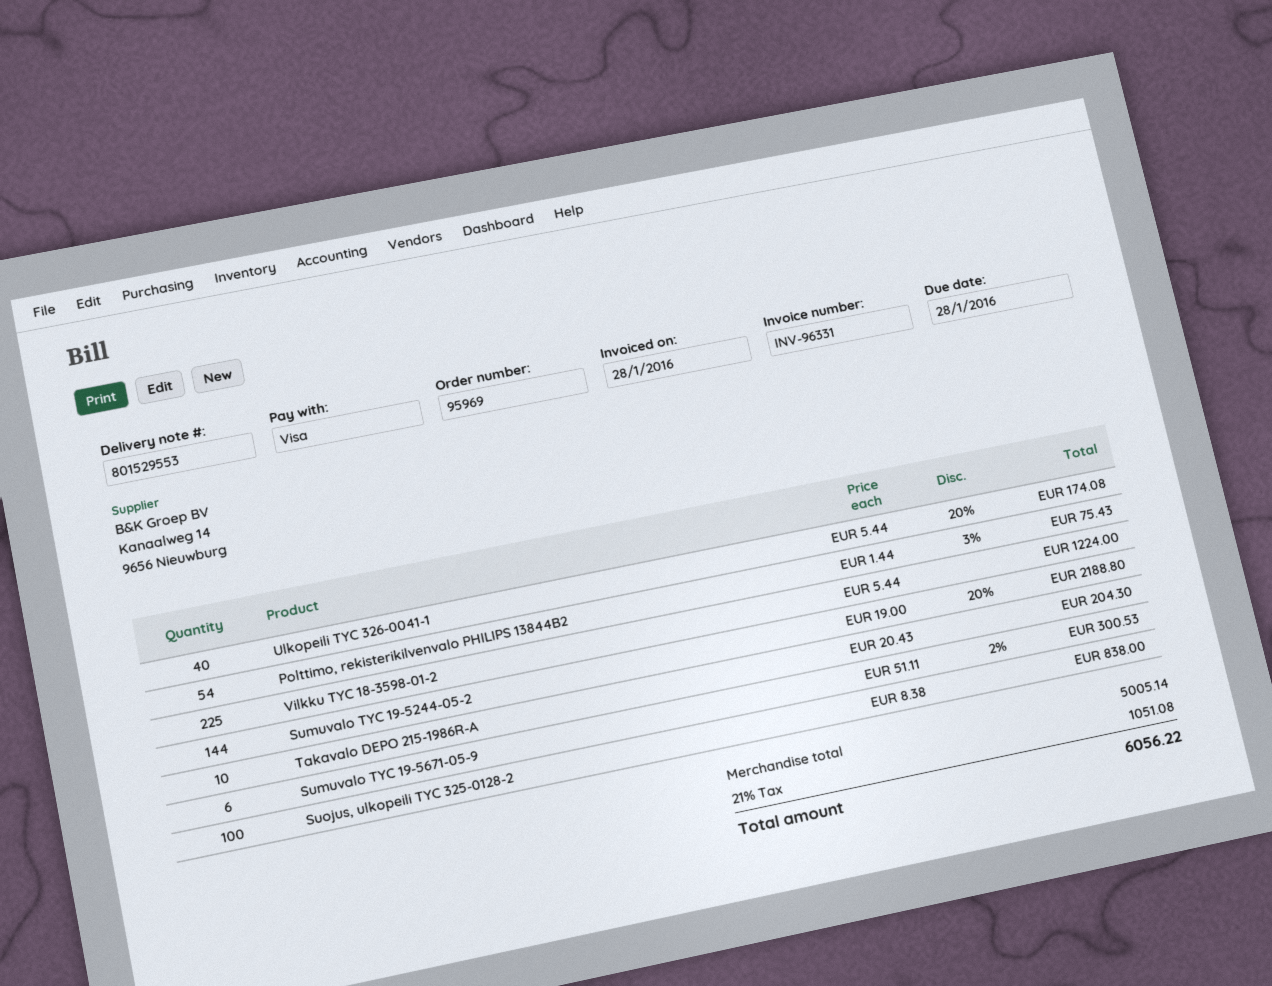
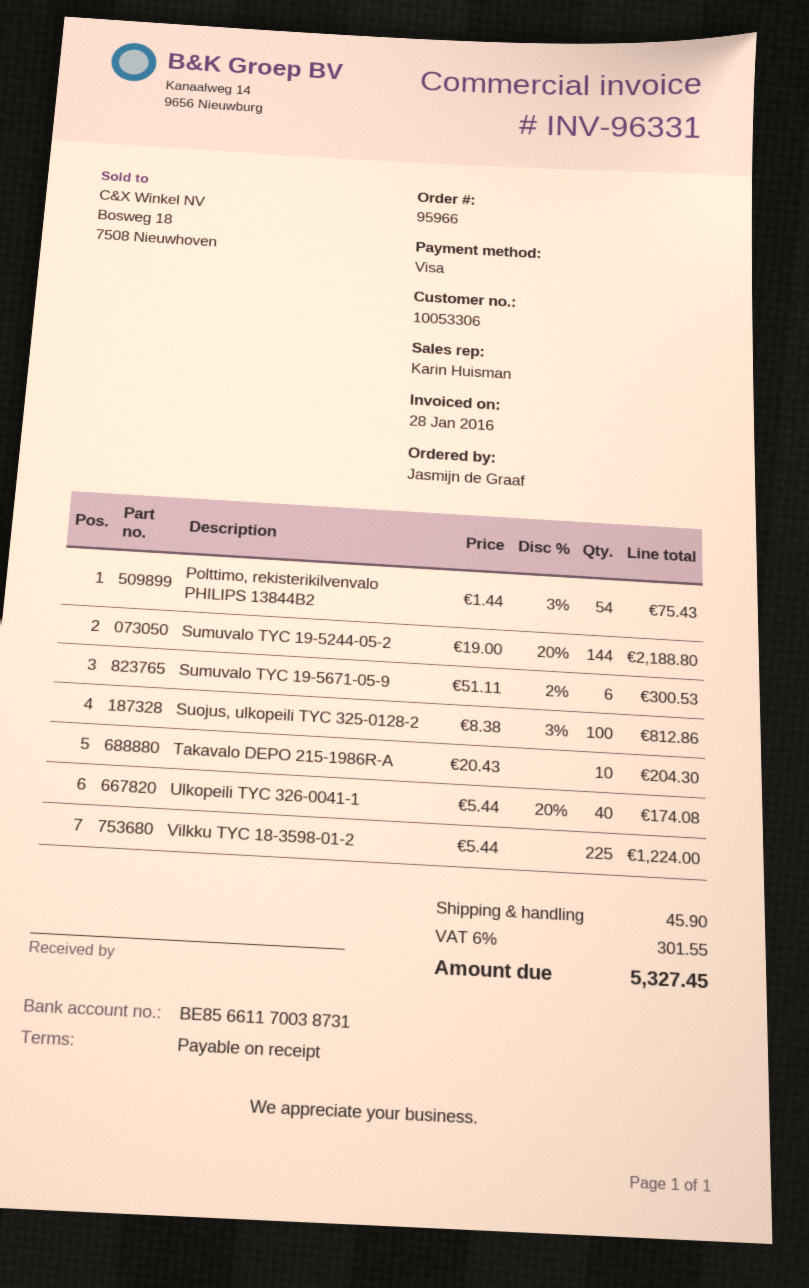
order number: 95969 -> 95966
Suojus, ulkopeili TYC 325-0128-2: 100 x 8.38 = 838.00 -> 100 x 8.38 - 3% = 812.86
shipping: none -> 45.90
tax: 21% = 1051.08 -> 6% = 301.55
total: 6056.22 -> 5327.45

